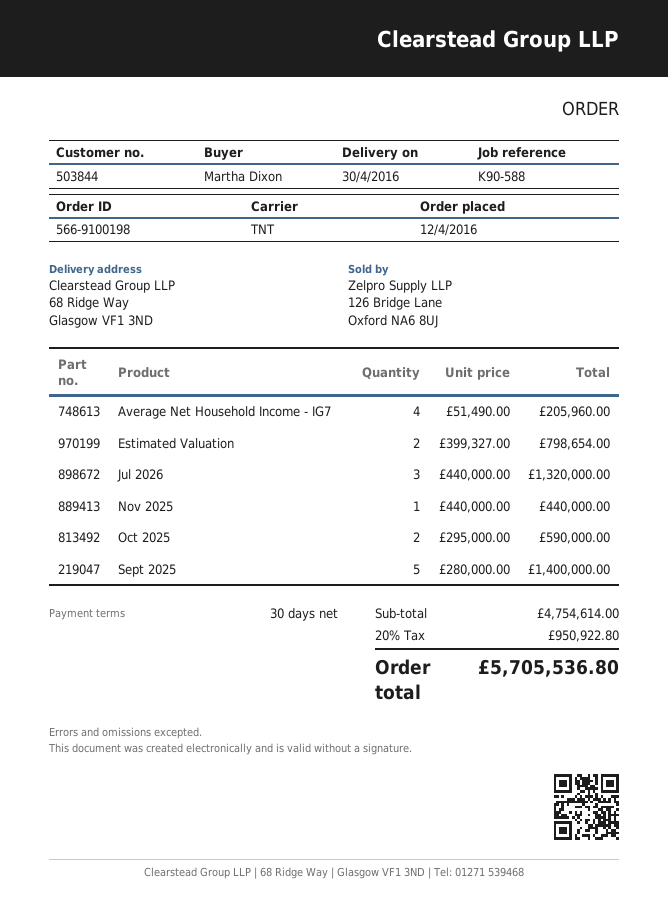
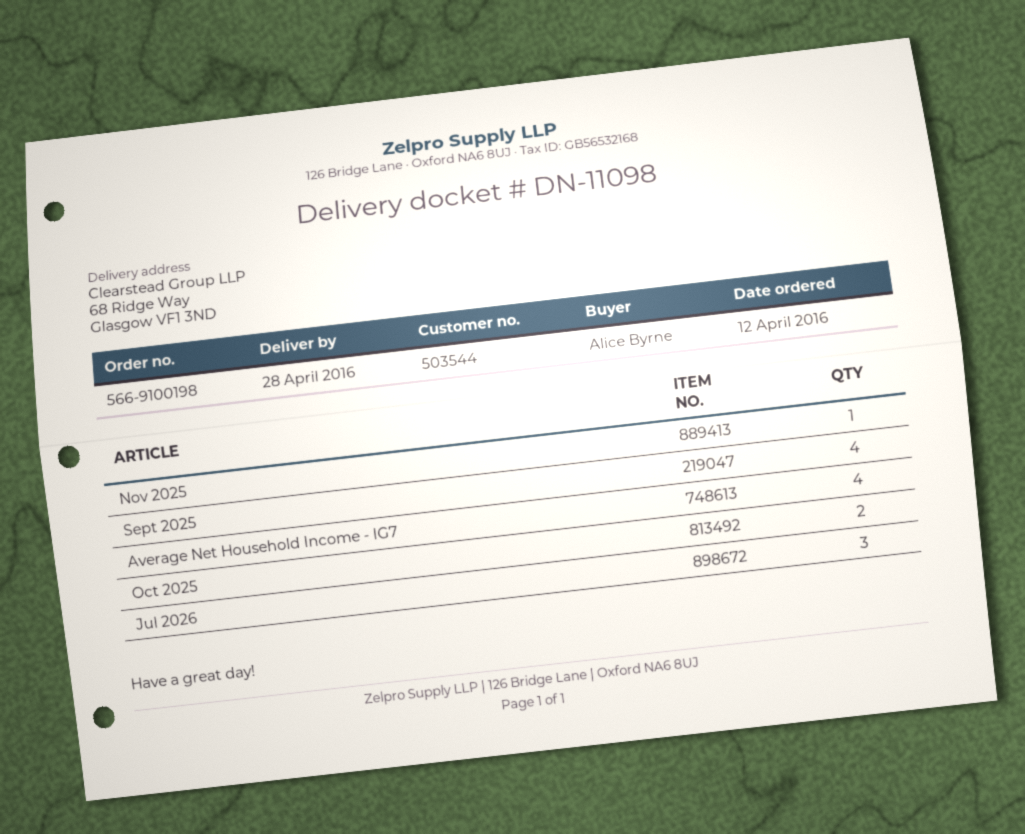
delivery date: 2016-04-30 -> 2016-04-28
customer number: 503844 -> 503544
ordered by: Martha Dixon -> Alice Byrne
Estimated Valuation: 2 -> none
Sept 2025: 5 -> 4

